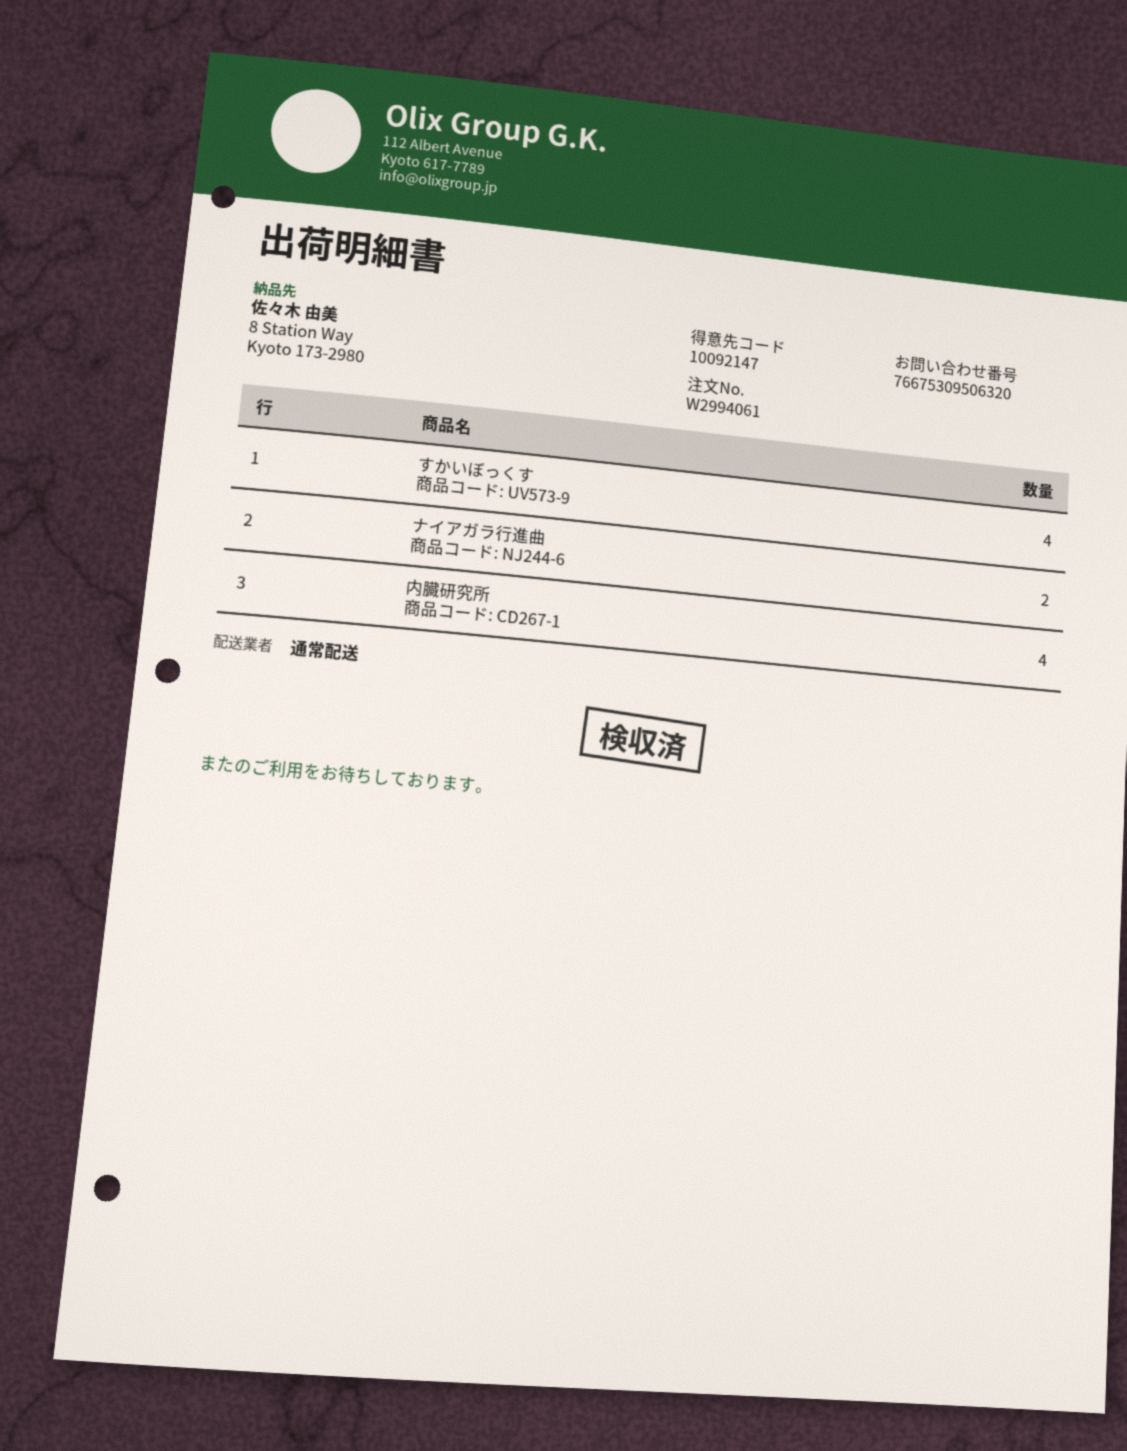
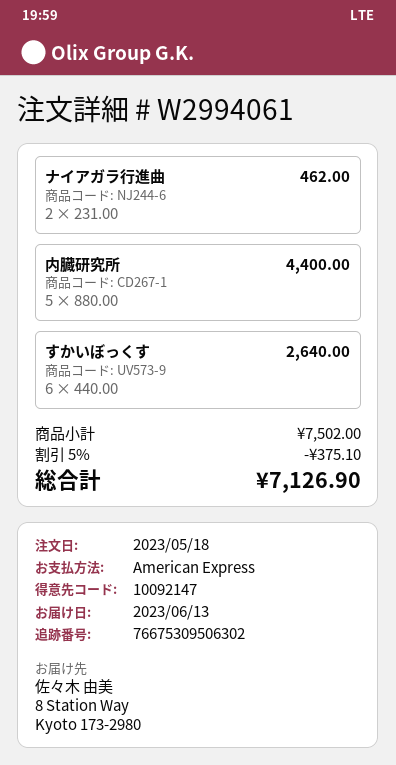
tracking number: 76675309506320 -> 76675309506302
すかいぼっくす: 4 -> 6
内臓研究所: 4 -> 5

